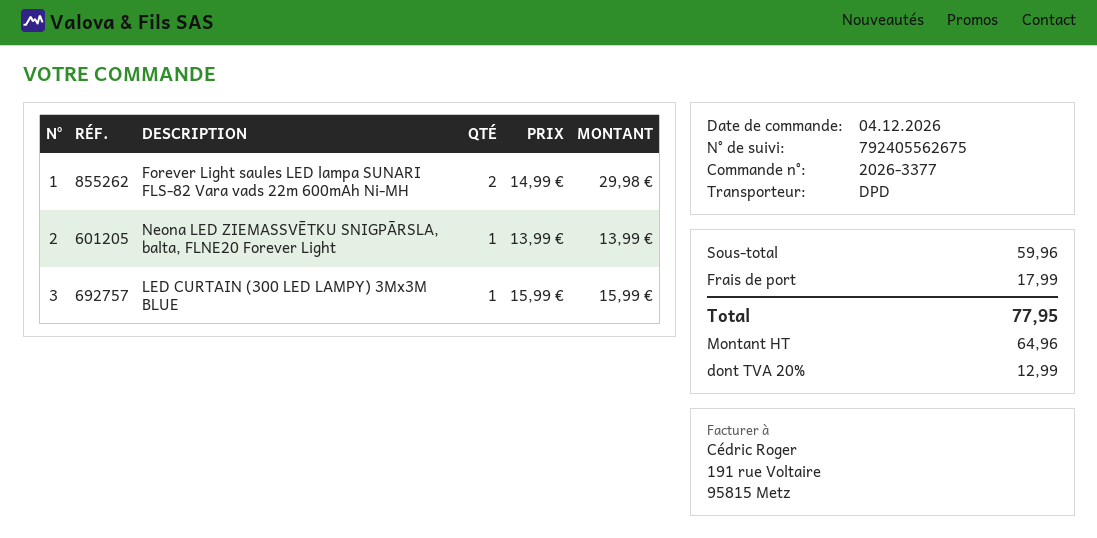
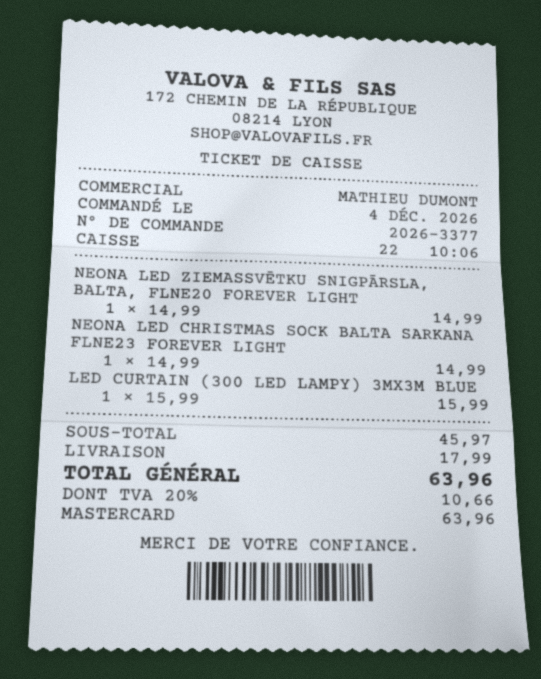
Forever Light saules LED lampa SUNARI FLS-82 Vara vads 22m 600mAh Ni-MH: 2 x 14.99 = 29.98 -> none
Neona LED ZIEMASSVĒTKU SNIGPĀRSLA, balta, FLNE20 Forever Light: 1 x 13.99 = 13.99 -> 1 x 14.99 = 14.99
NEONA LED CHRISTMAS SOCK BALTA SARKANA FLNE23 FOREVER LIGHT: none -> 1 x 14.99 = 14.99
subtotal: 59.96 -> 45.97
tax: 20% = 12.99 -> 20% = 10.66
total: 77.95 -> 63.96

